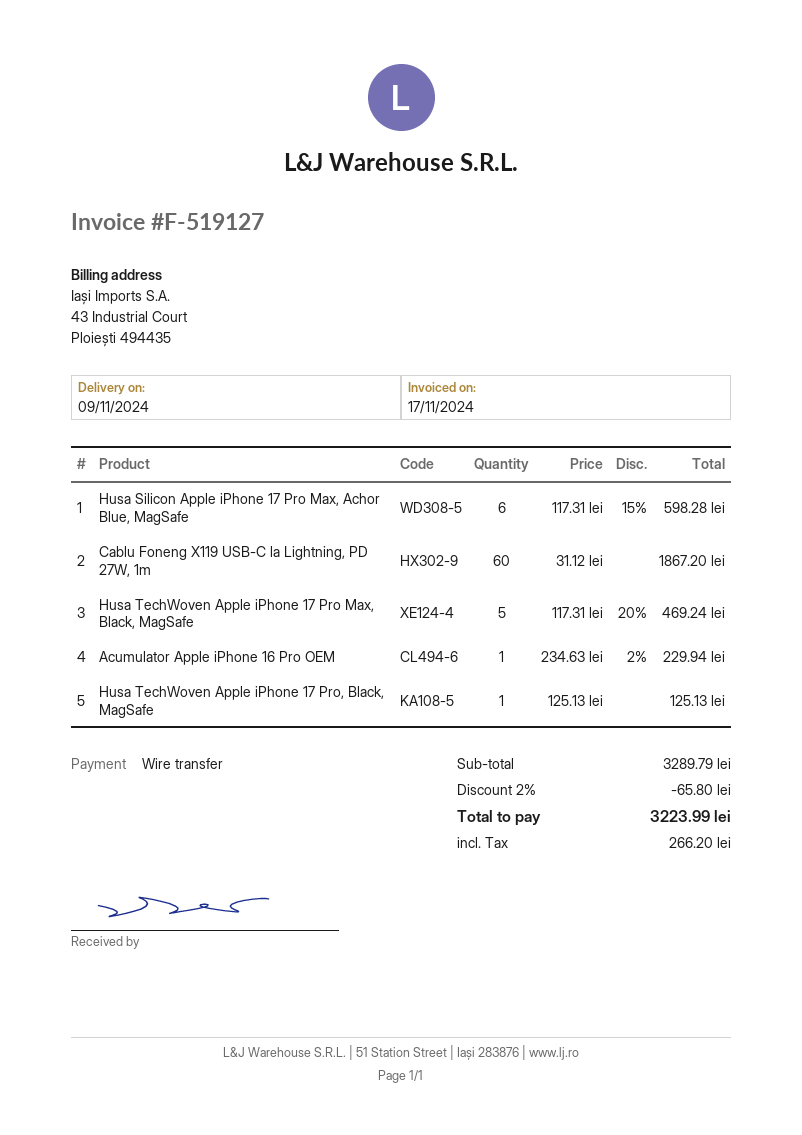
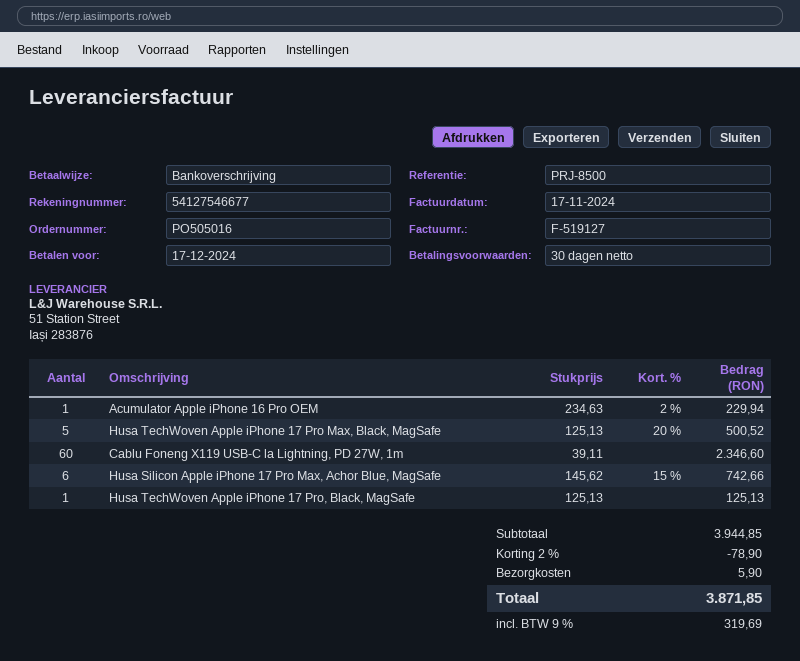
Husa Silicon Apple iPhone 17 Pro Max, Achor Blue, MagSafe: 6 x 117.31 - 15% = 598.28 -> 6 x 145.62 - 15% = 742.66
Cablu Foneng X119 USB-C la Lightning, PD 27W, 1m: 60 x 31.12 = 1867.20 -> 60 x 39.11 = 2346.60
Husa TechWoven Apple iPhone 17 Pro Max, Black, MagSafe: 5 x 117.31 - 20% = 469.24 -> 5 x 125.13 - 20% = 500.52
subtotal: 3289.79 -> 3944.85
discount: 2% = 65.80 -> 2% = 78.90
shipping: none -> 5.90
tax: 266.20 -> 319.69
total: 3223.99 -> 3871.85

